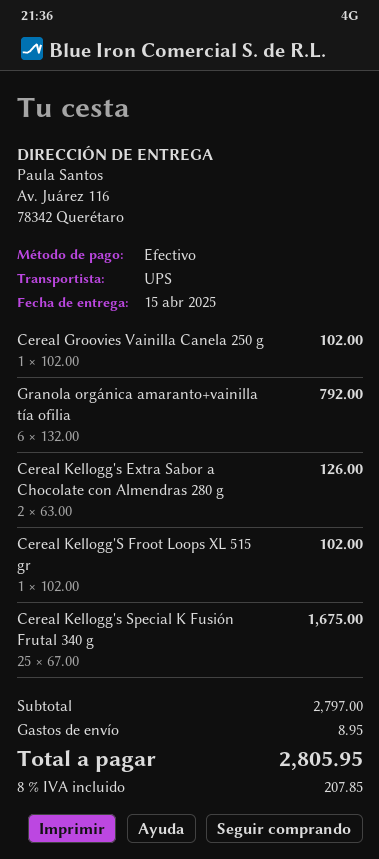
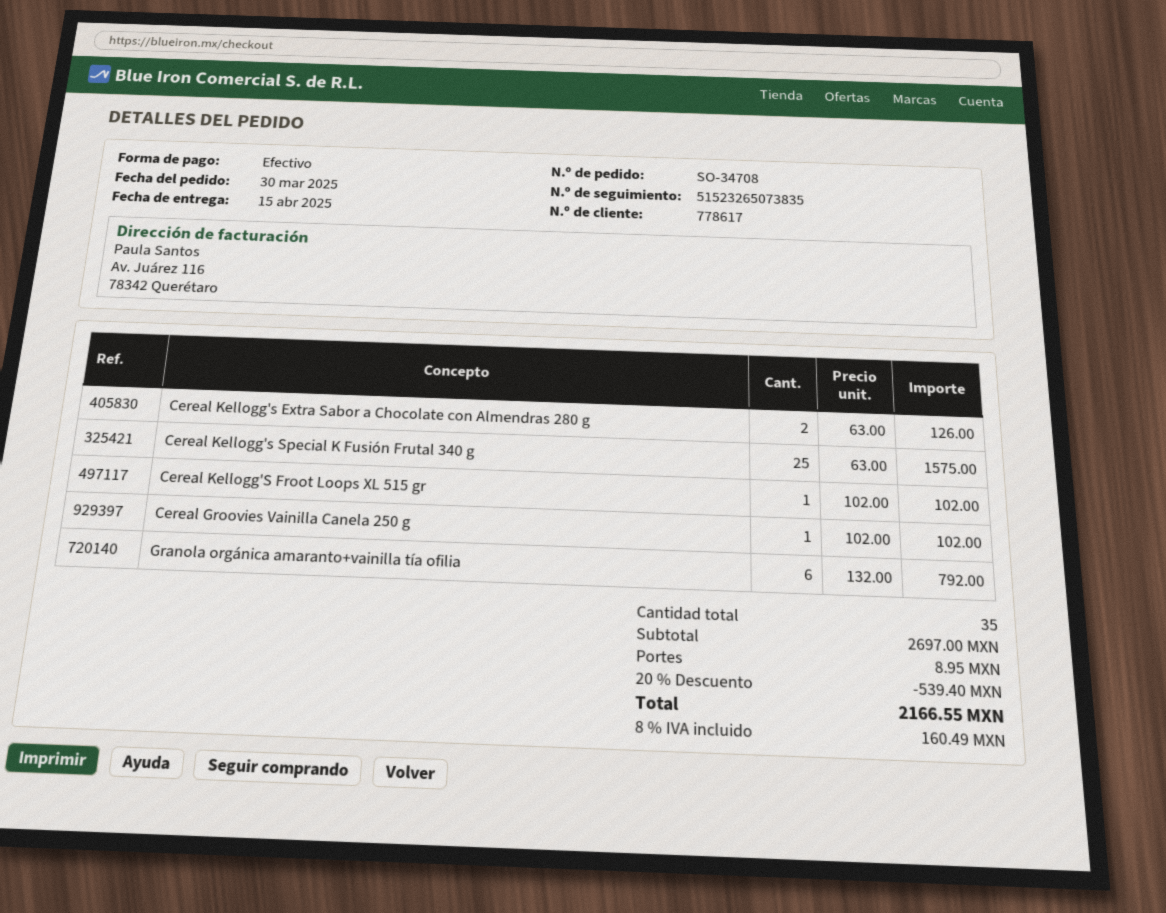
Cereal Kellogg's Special K Fusión Frutal 340 g: 25 x 67.00 = 1675.00 -> 25 x 63.00 = 1575.00
subtotal: 2797.00 -> 2697.00
discount: none -> 20% = 539.40
tax: 8% = 207.85 -> 8% = 160.49
total: 2805.95 -> 2166.55

